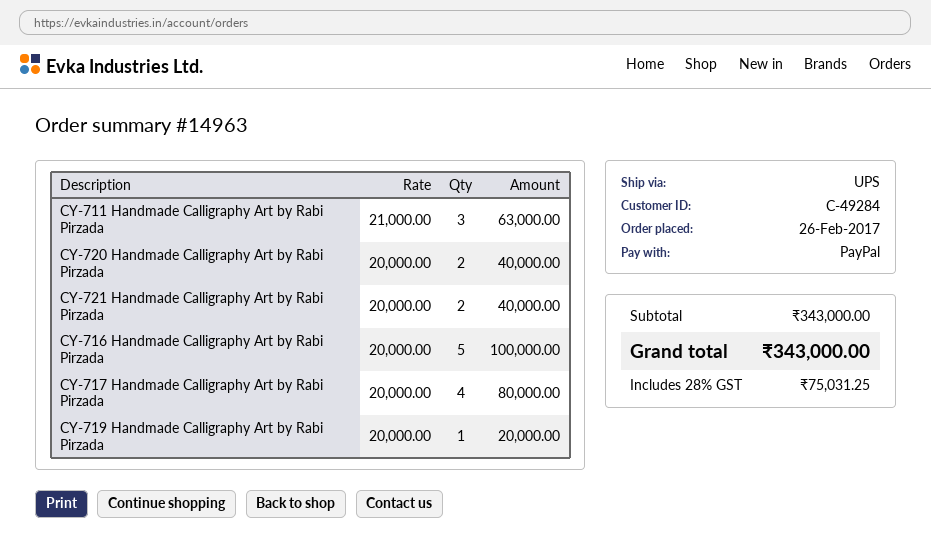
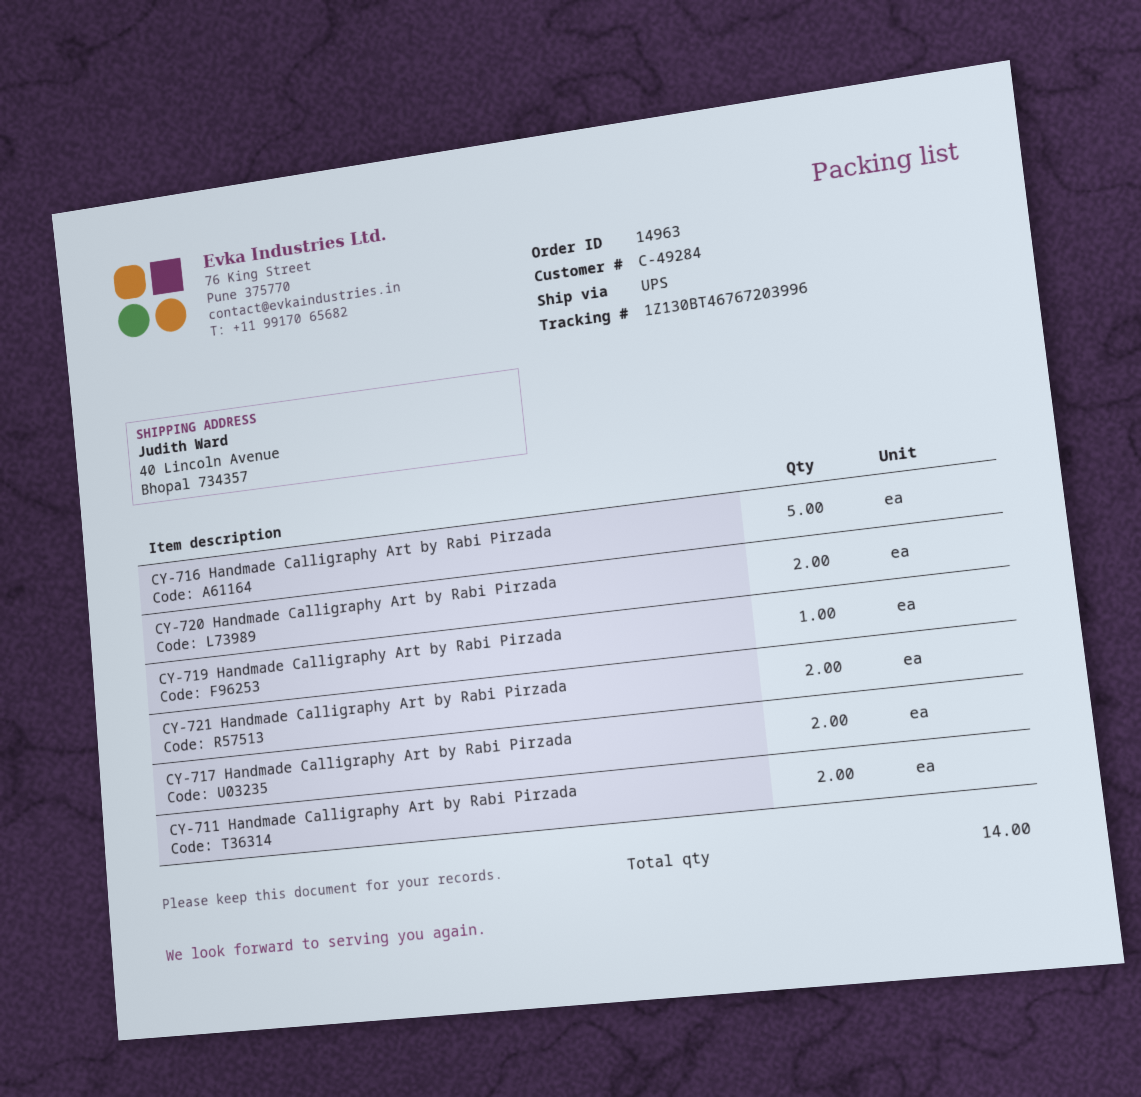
CY-711 Handmade Calligraphy Art by Rabi Pirzada: 3 -> 2
CY-717 Handmade Calligraphy Art by Rabi Pirzada: 4 -> 2

